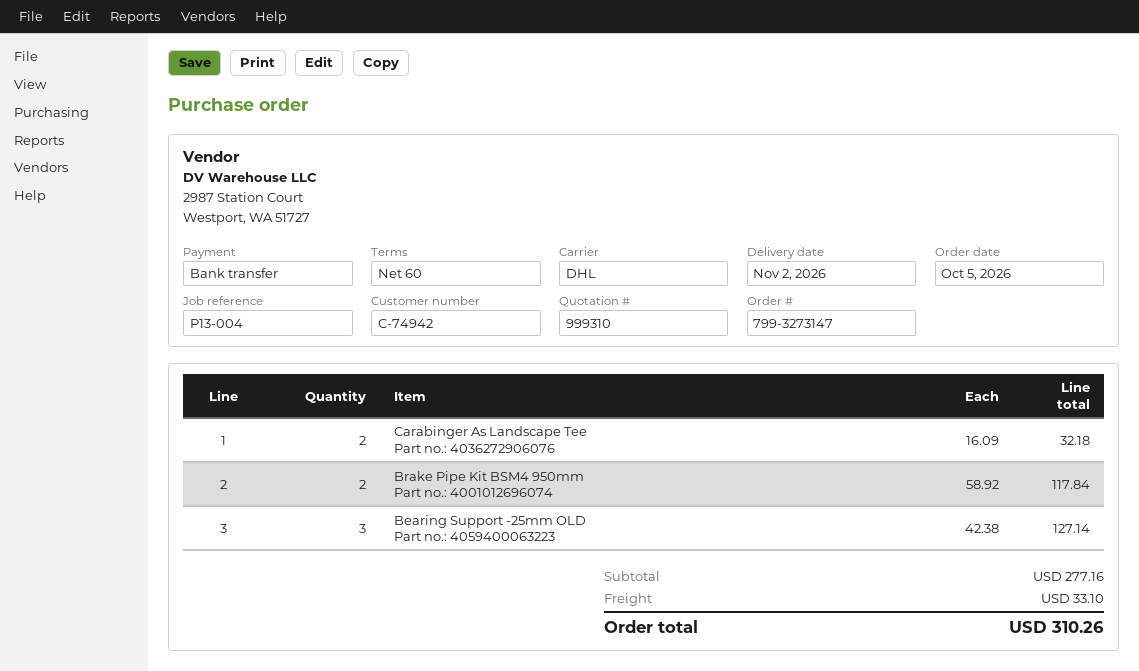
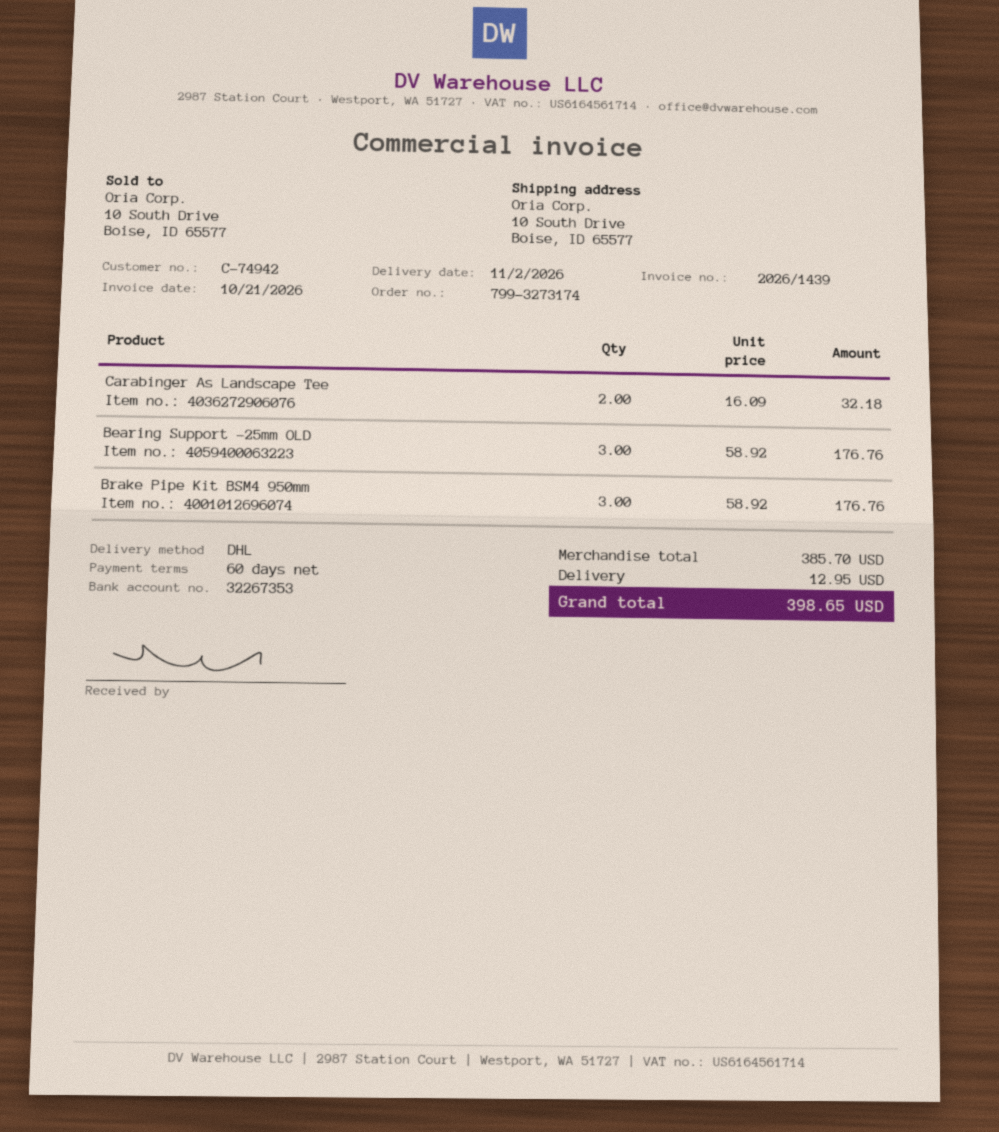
order number: 799-3273147 -> 799-3273174
Brake Pipe Kit BSM4 950mm: 2 x 58.92 = 117.84 -> 3 x 58.92 = 176.76
Bearing Support -25mm OLD: 3 x 42.38 = 127.14 -> 3 x 58.92 = 176.76
subtotal: 277.16 -> 385.70
shipping: 33.10 -> 12.95
total: 310.26 -> 398.65

